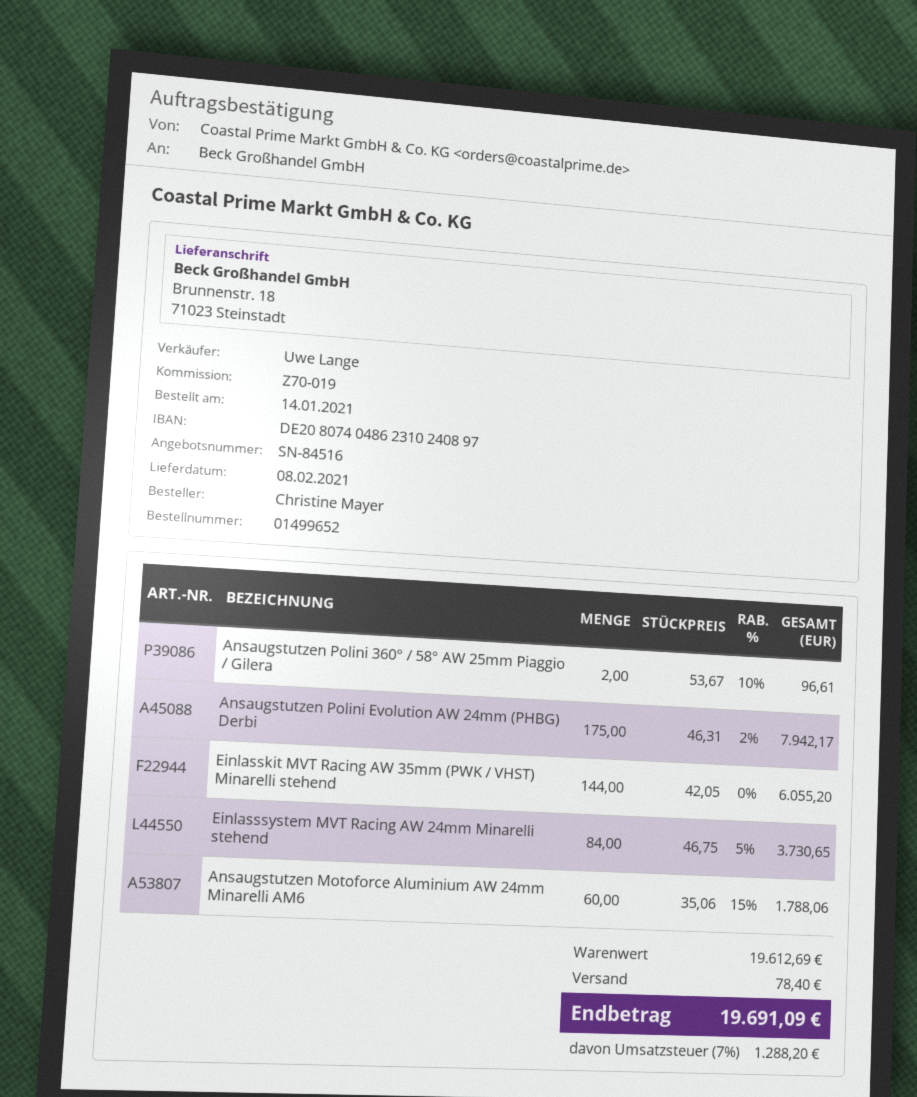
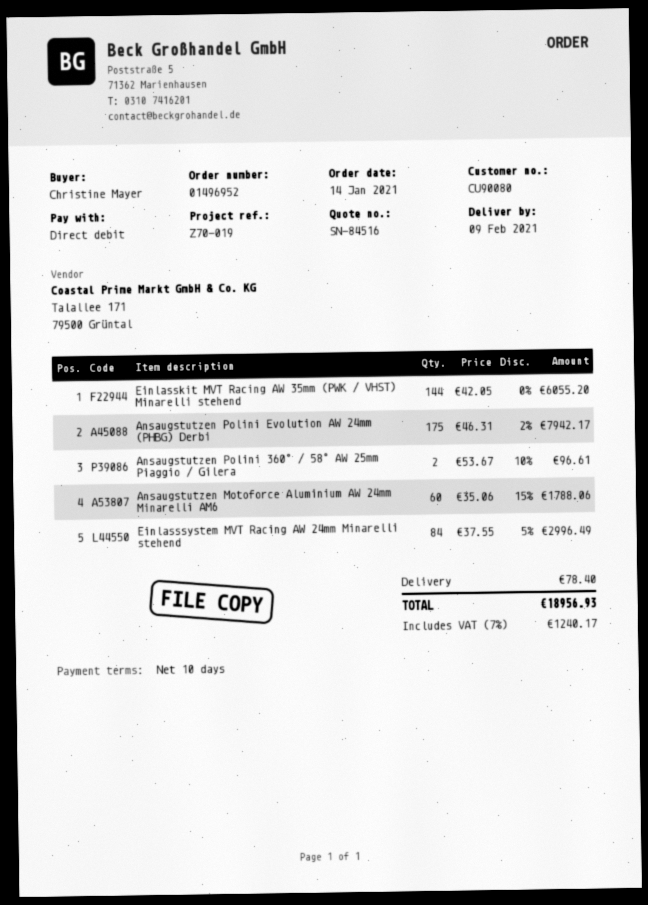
order number: 01499652 -> 01496952
delivery date: 2021-02-08 -> 2021-02-09
Einlasssystem MVT Racing AW 24mm Minarelli stehend: 84 x 46.75 - 5% = 3730.65 -> 84 x 37.55 - 5% = 2996.49
tax: 7% = 1288.20 -> 7% = 1240.17
total: 19691.09 -> 18956.93

